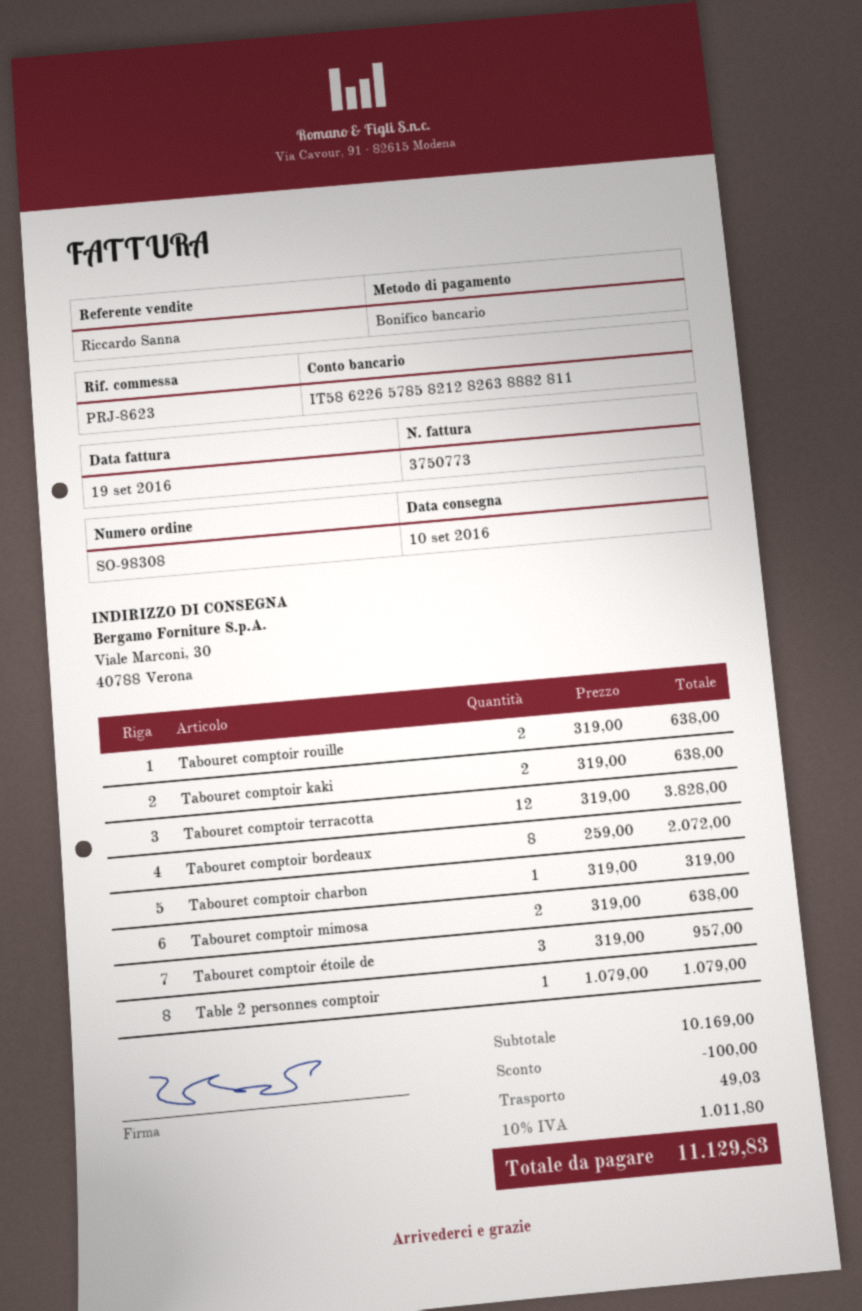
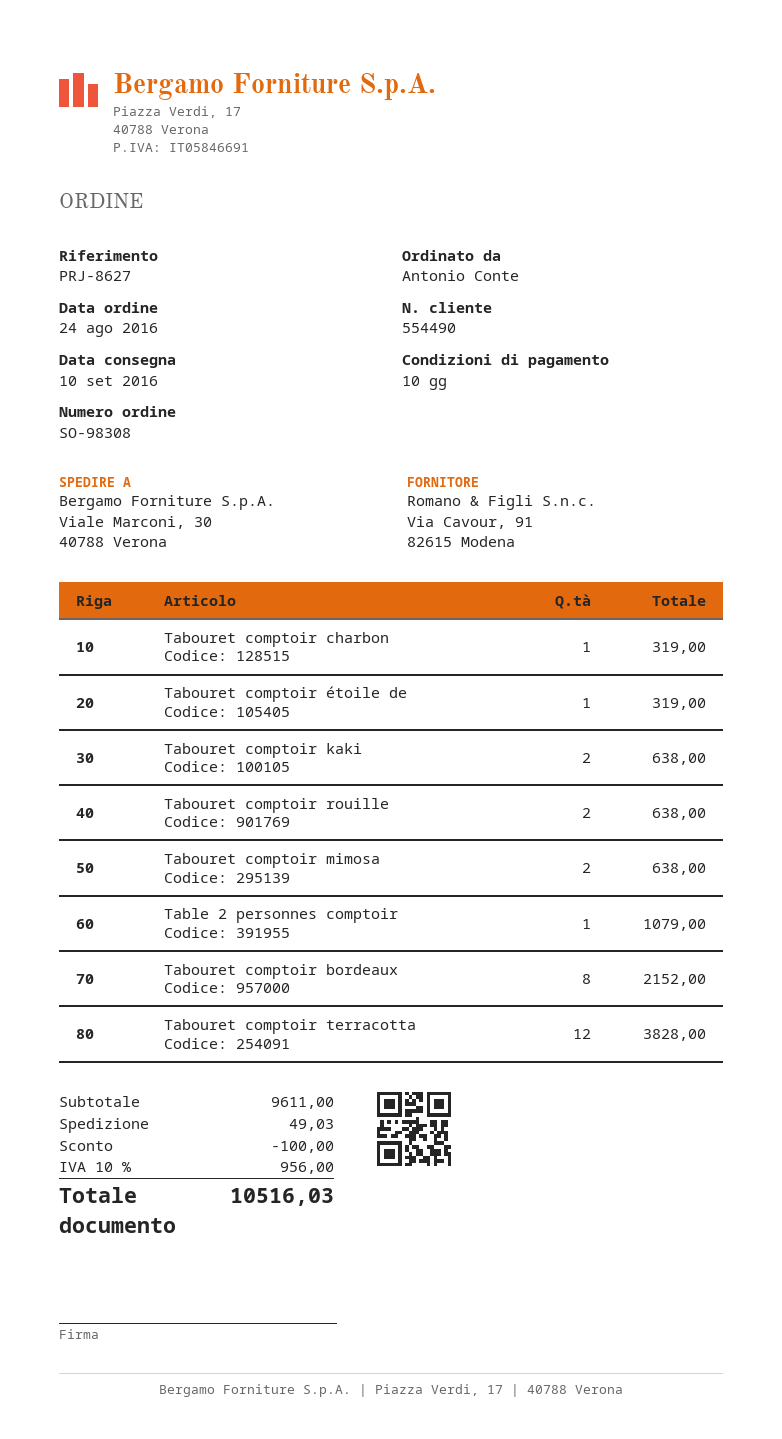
reference: PRJ-8623 -> PRJ-8627
Tabouret comptoir bordeaux: 8 for 2072.00 -> 8 for 2152.00
Tabouret comptoir étoile de: 3 for 957.00 -> 1 for 319.00
subtotal: 10169.00 -> 9611.00
tax: 10% = 1011.80 -> 10% = 956.00
total: 11129.83 -> 10516.03

